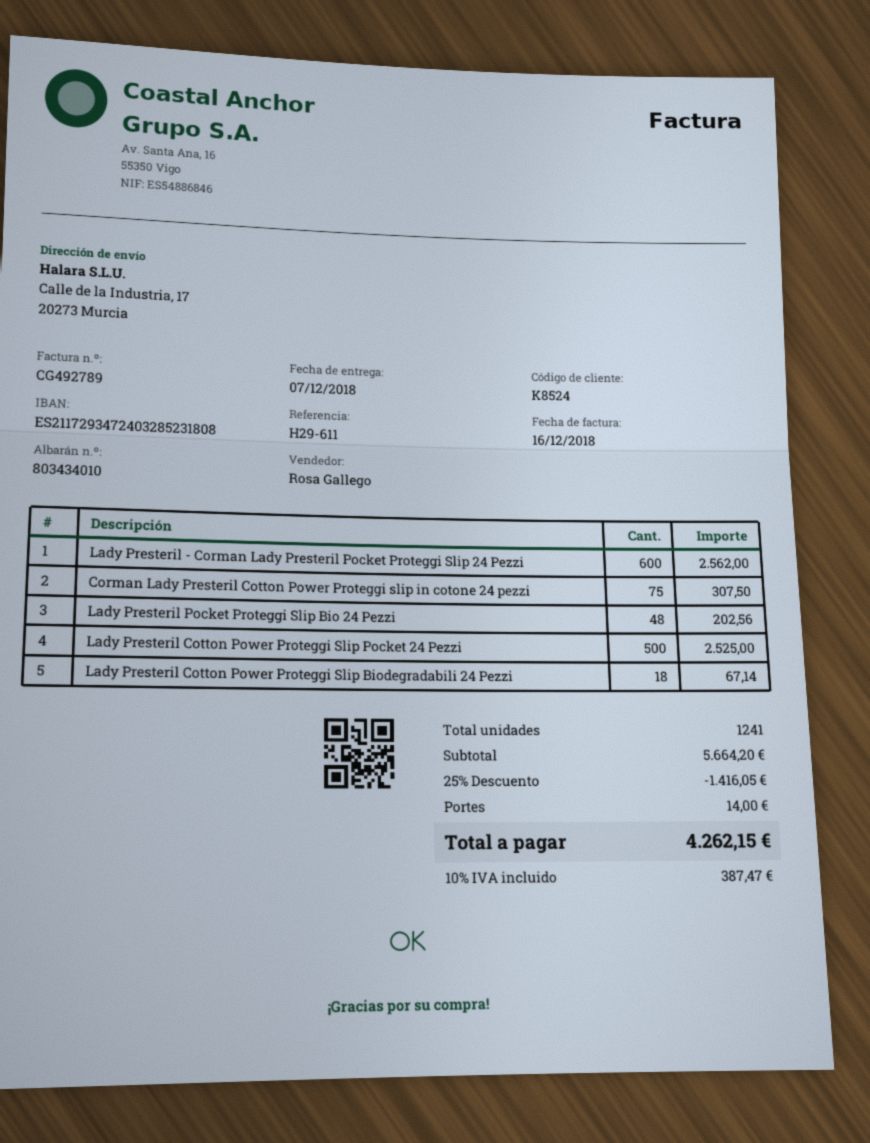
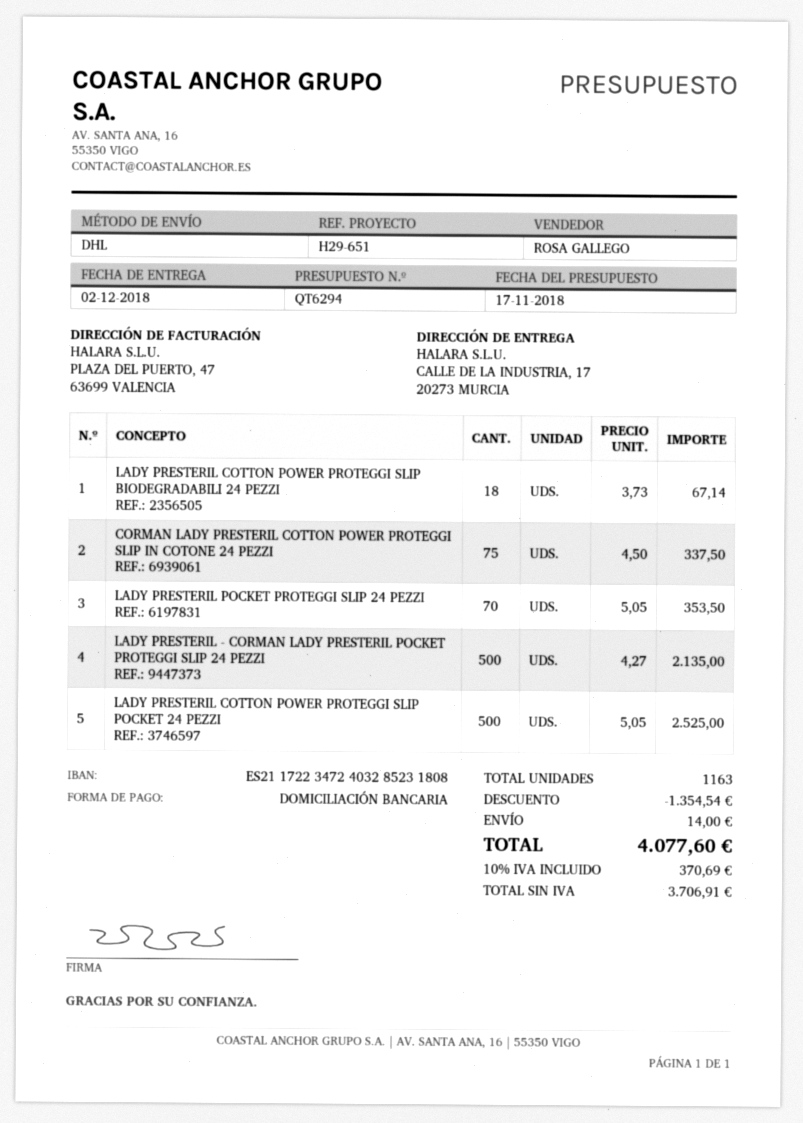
delivery date: 2018-12-07 -> 2018-12-02
reference: H29-611 -> H29-651
bank account: ES2117293472403285231808 -> ES2117223472403285231808
Lady Presteril - Corman Lady Presteril Pocket Proteggi Slip 24 Pezzi: 600 for 2562.00 -> 500 for 2135.00
Corman Lady Presteril Cotton Power Proteggi slip in cotone 24 pezzi: 75 for 307.50 -> 75 for 337.50
Lady Presteril Pocket Proteggi Slip Bio 24 Pezzi: 48 for 202.56 -> none
LADY PRESTERIL POCKET PROTEGGI SLIP 24 PEZZI: none -> 70 for 353.50
total quantity: 1241 -> 1163
discount: 1416.05 -> 1354.54
tax: 10% = 387.47 -> 10% = 370.69
total: 4262.15 -> 4077.60

